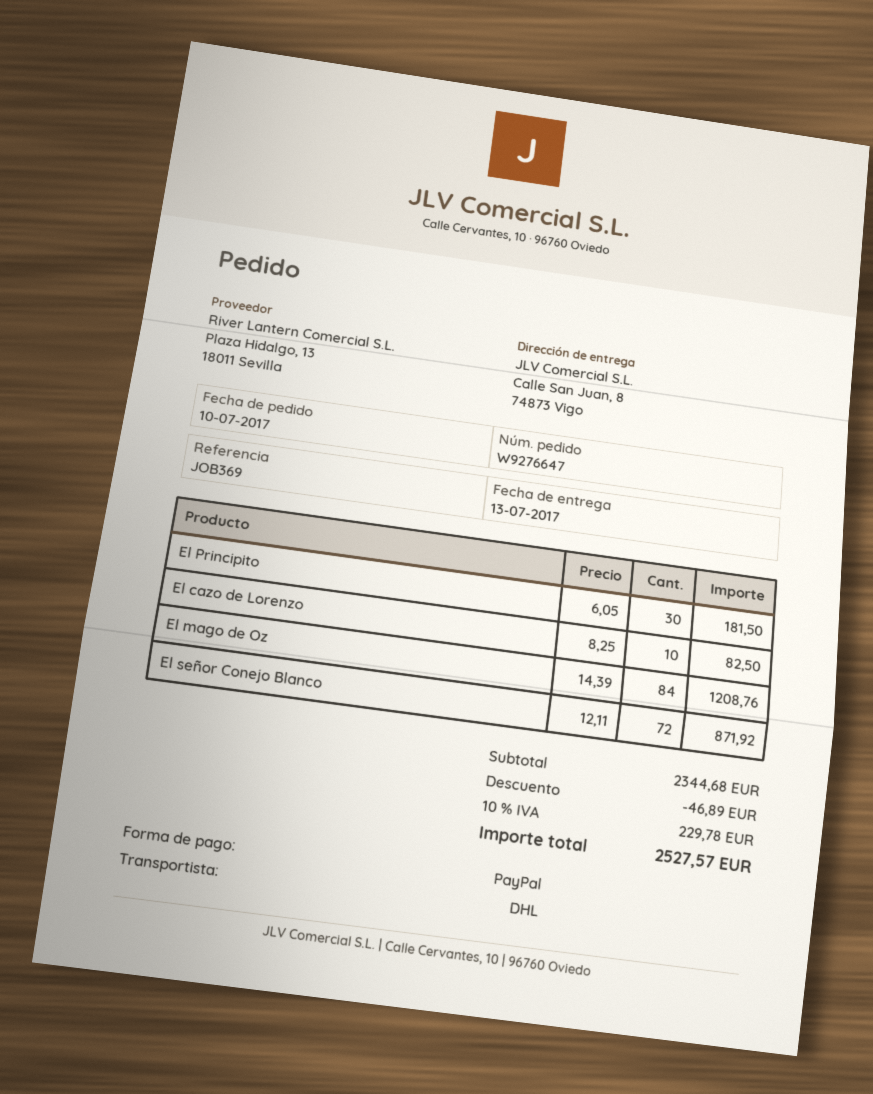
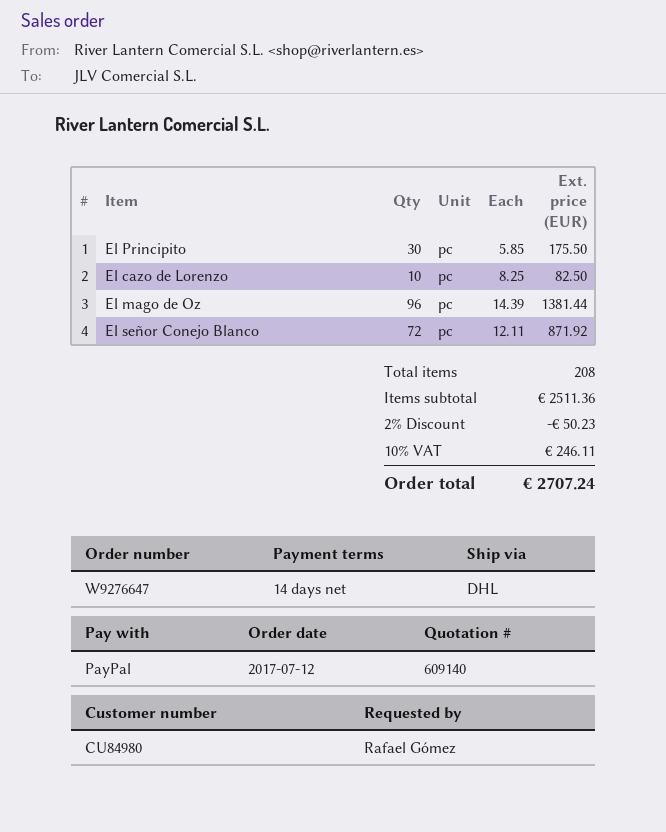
order date: 2017-07-10 -> 2017-07-12
El Principito: 30 x 6.05 = 181.50 -> 30 x 5.85 = 175.50
El mago de Oz: 84 x 14.39 = 1208.76 -> 96 x 14.39 = 1381.44
subtotal: 2344.68 -> 2511.36
discount: 46.89 -> 50.23
tax: 10% = 229.78 -> 10% = 246.11
total: 2527.57 -> 2707.24

